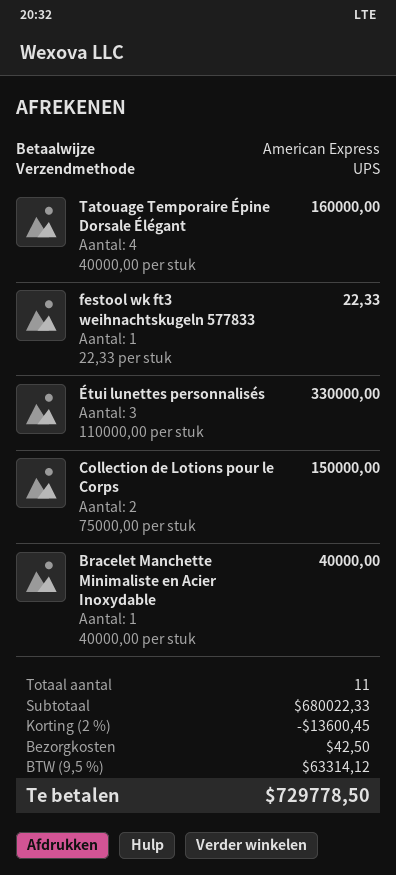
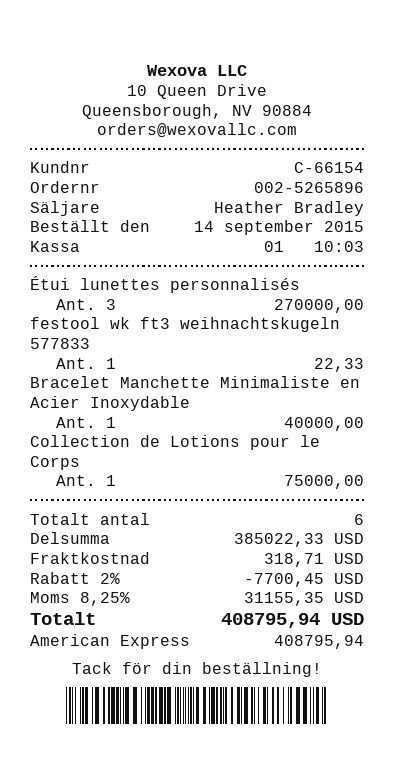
Tatouage Temporaire Épine Dorsale Élégant: 4 for 160000.00 -> none
Étui lunettes personnalisés: 3 for 330000.00 -> 3 for 270000.00
Collection de Lotions pour le Corps: 2 for 150000.00 -> 1 for 75000.00
total quantity: 11 -> 6
subtotal: 680022.33 -> 385022.33
discount: 2% = 13600.45 -> 2% = 7700.45
shipping: 42.50 -> 318.71
tax: 9.5% = 63314.12 -> 8.25% = 31155.35
total: 729778.50 -> 408795.94

